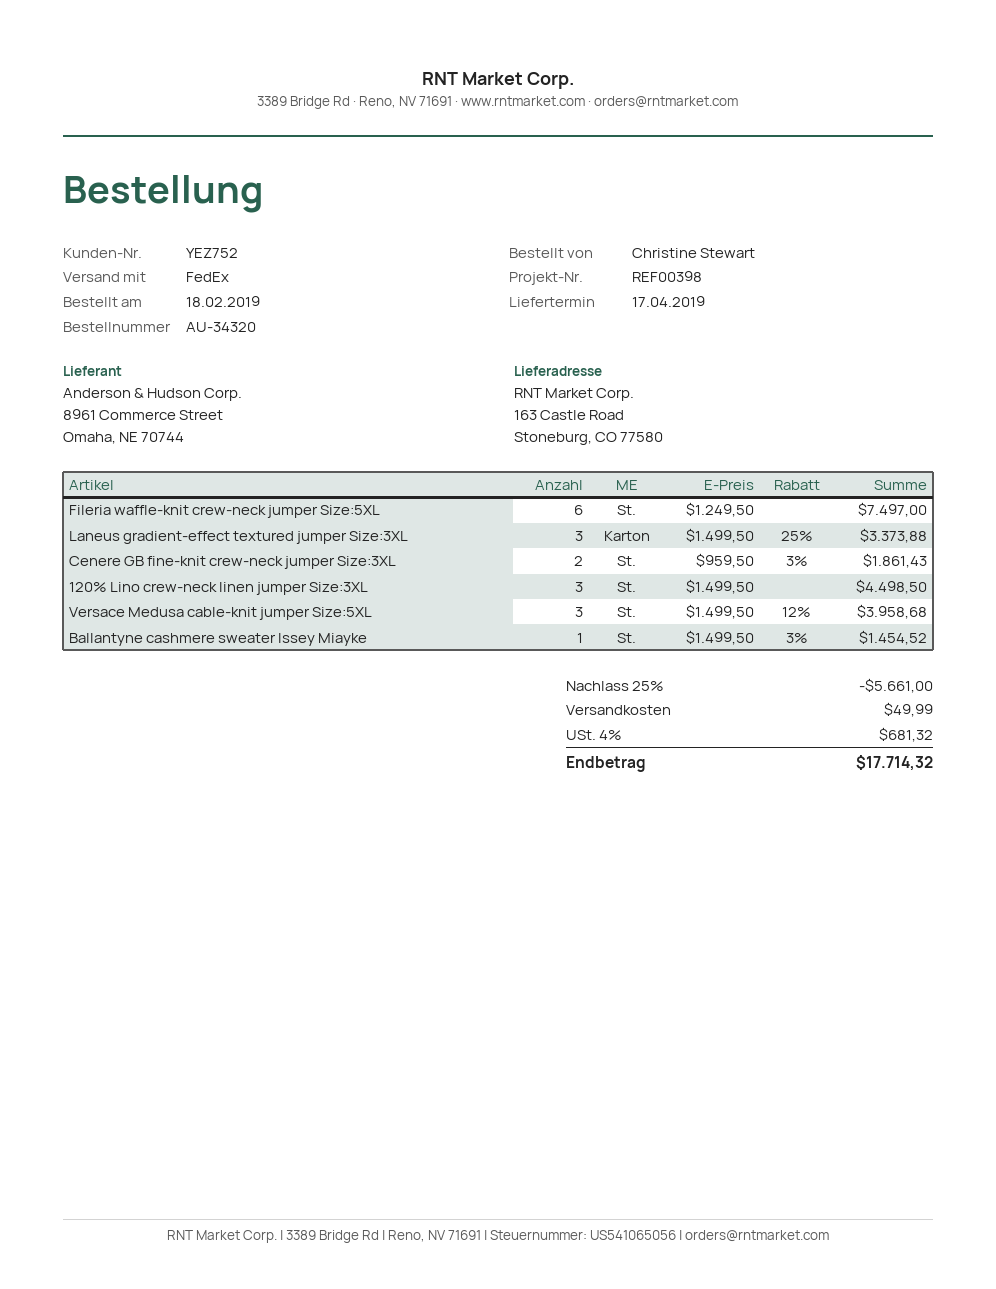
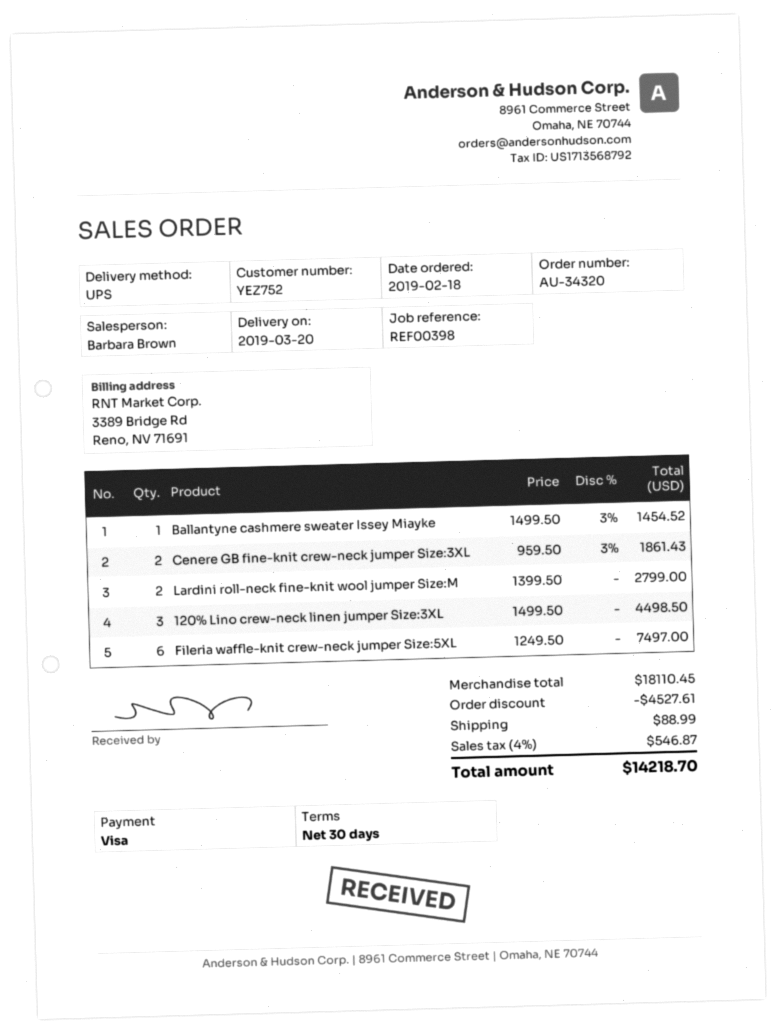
delivery date: 2019-04-17 -> 2019-03-20
shipping method: FedEx -> UPS
Laneus gradient-effect textured jumper Size:3XL: 3 x 1499.50 - 25% = 3373.88 -> none
Versace Medusa cable-knit jumper Size:5XL: 3 x 1499.50 - 12% = 3958.68 -> none
Lardini roll-neck fine-knit wool jumper Size:M: none -> 2 x 1399.50 = 2799.00
discount: 5661.00 -> 4527.61
shipping: 49.99 -> 88.99
tax: 4% = 681.32 -> 4% = 546.87
total: 17714.32 -> 14218.70

